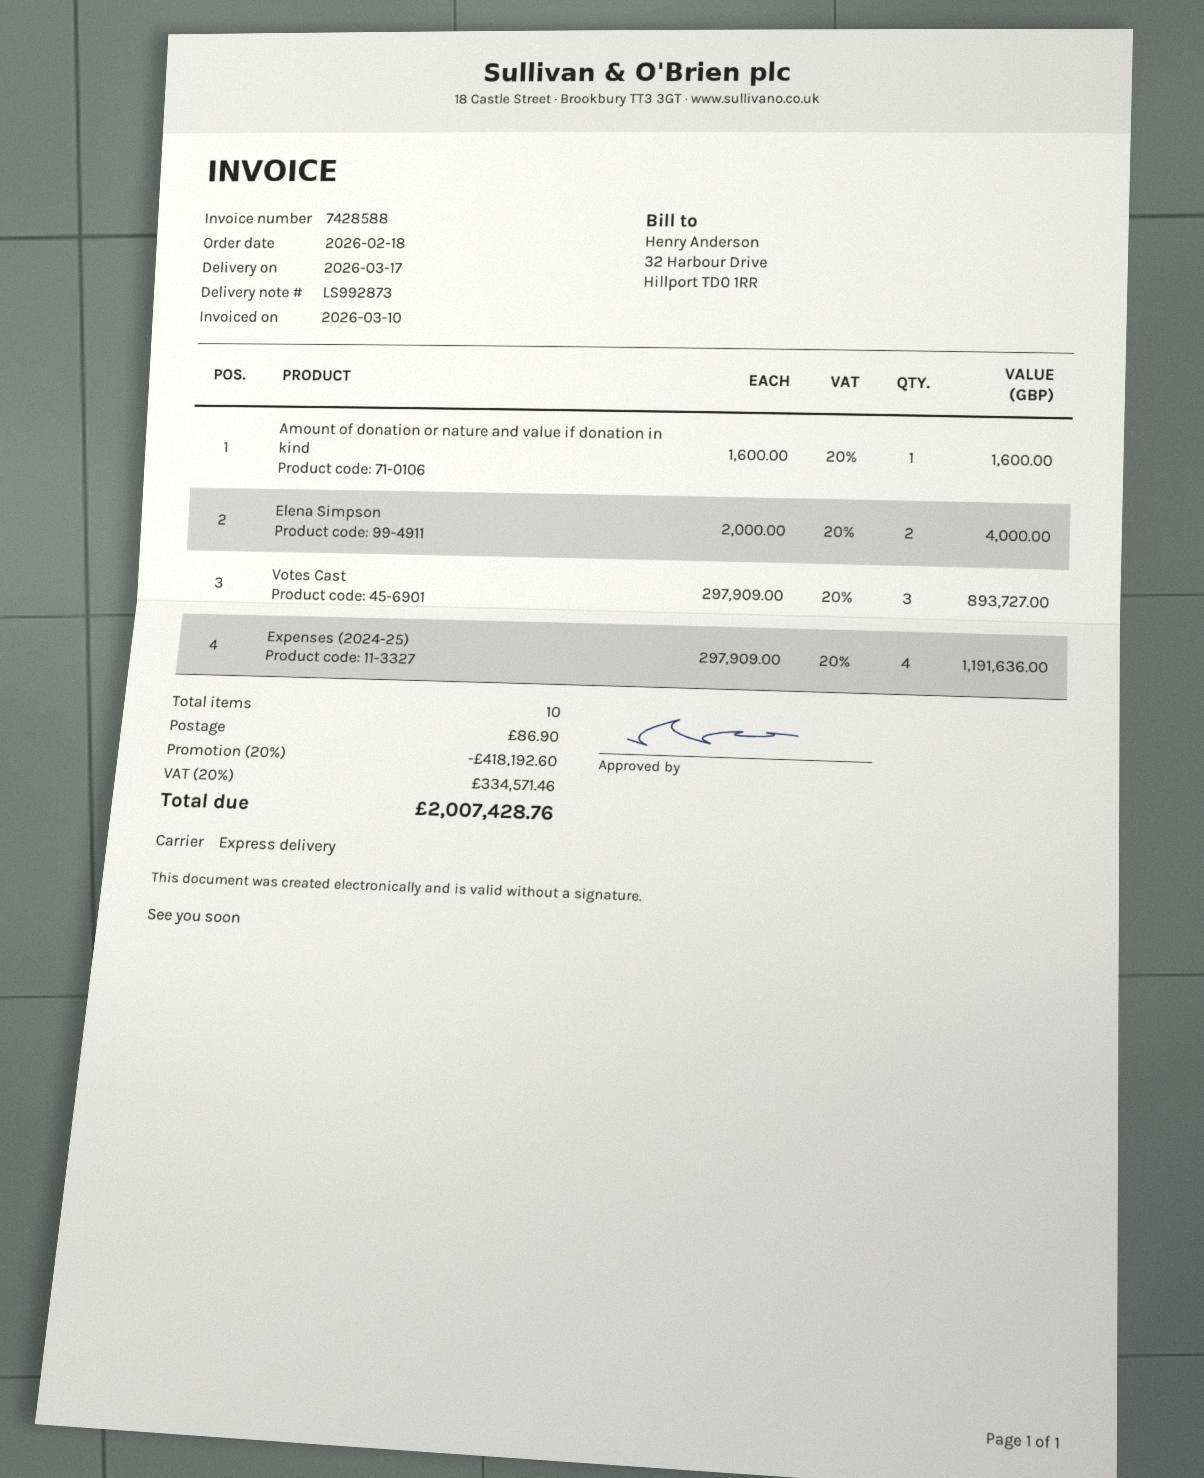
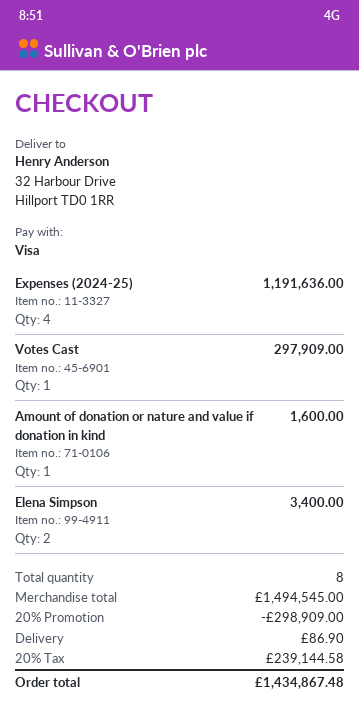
Elena Simpson: 2 for 4000.00 -> 2 for 3400.00
Votes Cast: 3 for 893727.00 -> 1 for 297909.00
total quantity: 10 -> 8
discount: 20% = 418192.60 -> 20% = 298909.00
tax: 20% = 334571.46 -> 20% = 239144.58
total: 2007428.76 -> 1434867.48

